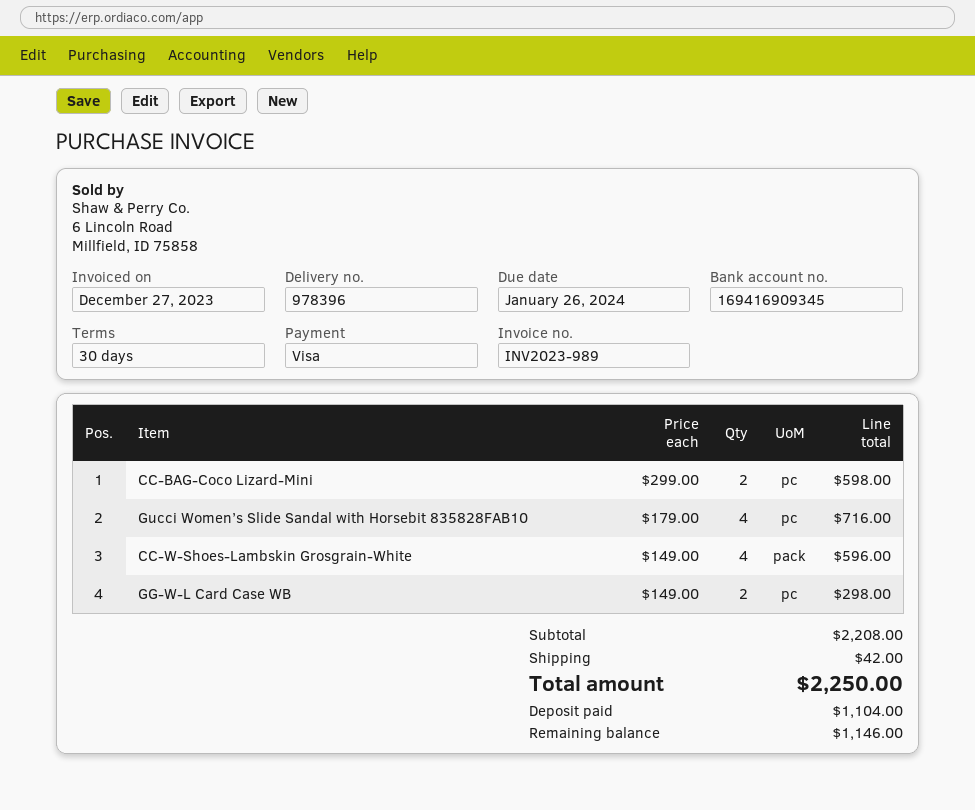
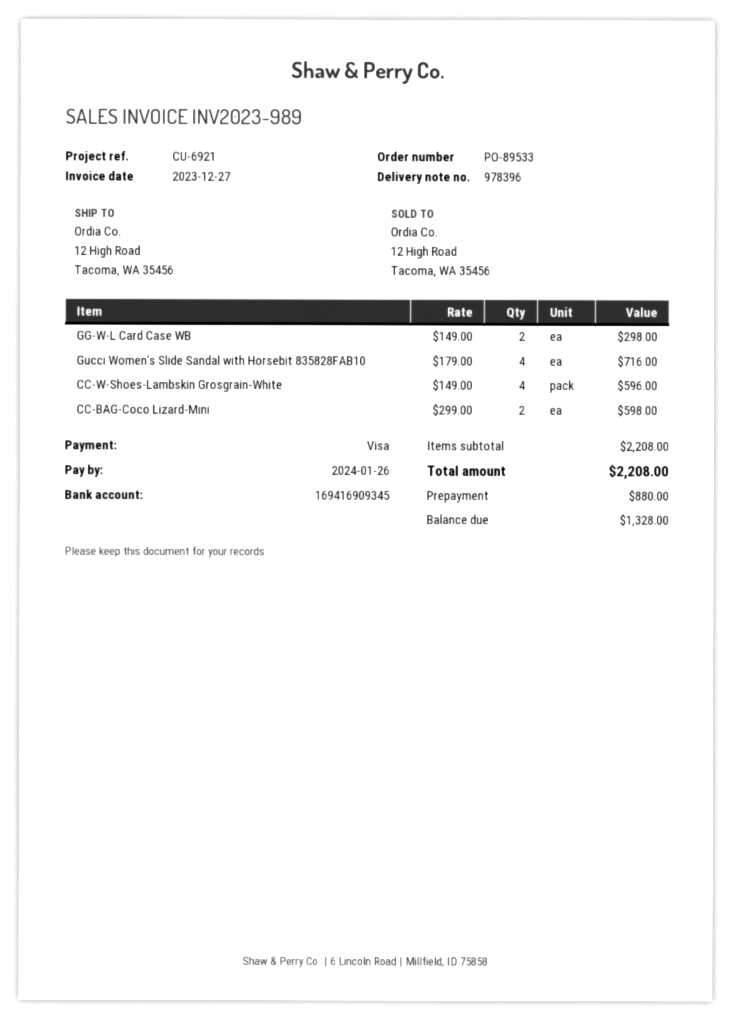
shipping: 42.00 -> none
total: 2250.00 -> 2208.00
deposit: 1104.00 -> 880.00
balance: 1146.00 -> 1328.00

